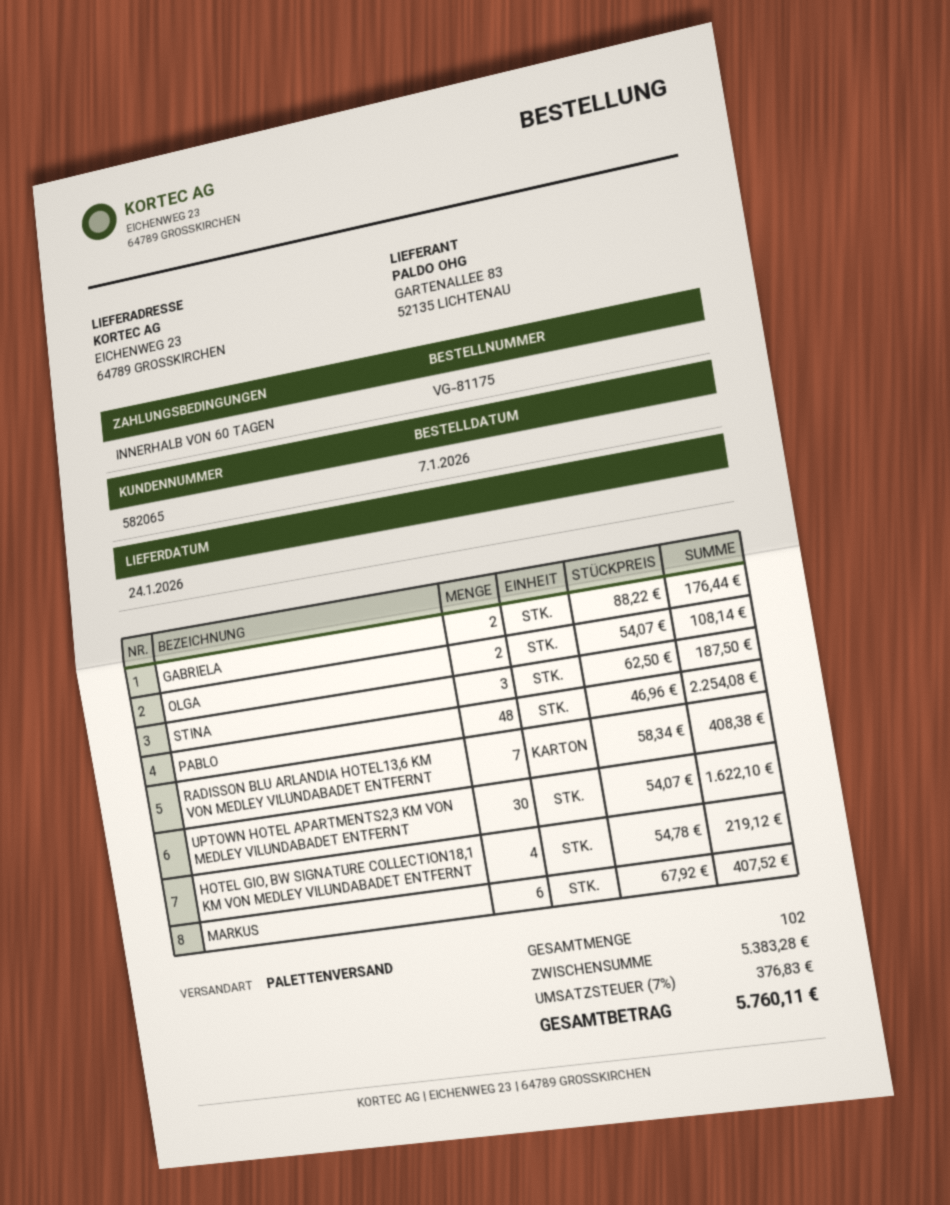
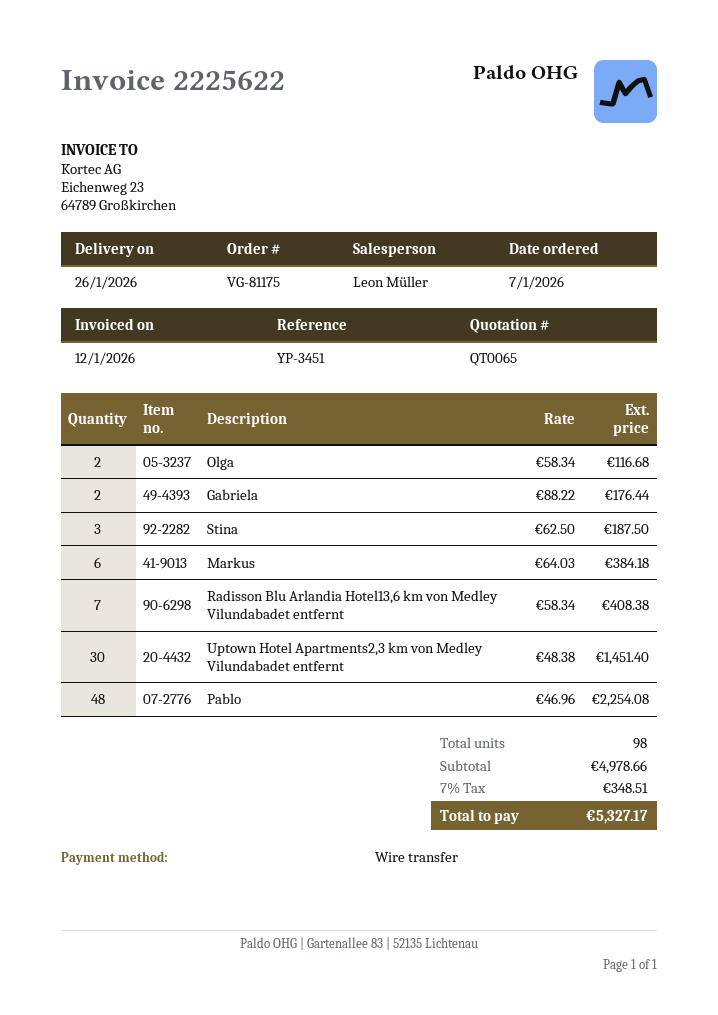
delivery date: 2026-01-24 -> 2026-01-26
OLGA: 2 x 54.07 = 108.14 -> 2 x 58.34 = 116.68
UPTOWN HOTEL APARTMENTS2,3 KM VON MEDLEY VILUNDABADET ENTFERNT: 30 x 54.07 = 1622.10 -> 30 x 48.38 = 1451.40
HOTEL GIO, BW SIGNATURE COLLECTION18,1 KM VON MEDLEY VILUNDABADET ENTFERNT: 4 x 54.78 = 219.12 -> none
MARKUS: 6 x 67.92 = 407.52 -> 6 x 64.03 = 384.18
total quantity: 102 -> 98
subtotal: 5383.28 -> 4978.66
tax: 7% = 376.83 -> 7% = 348.51
total: 5760.11 -> 5327.17

